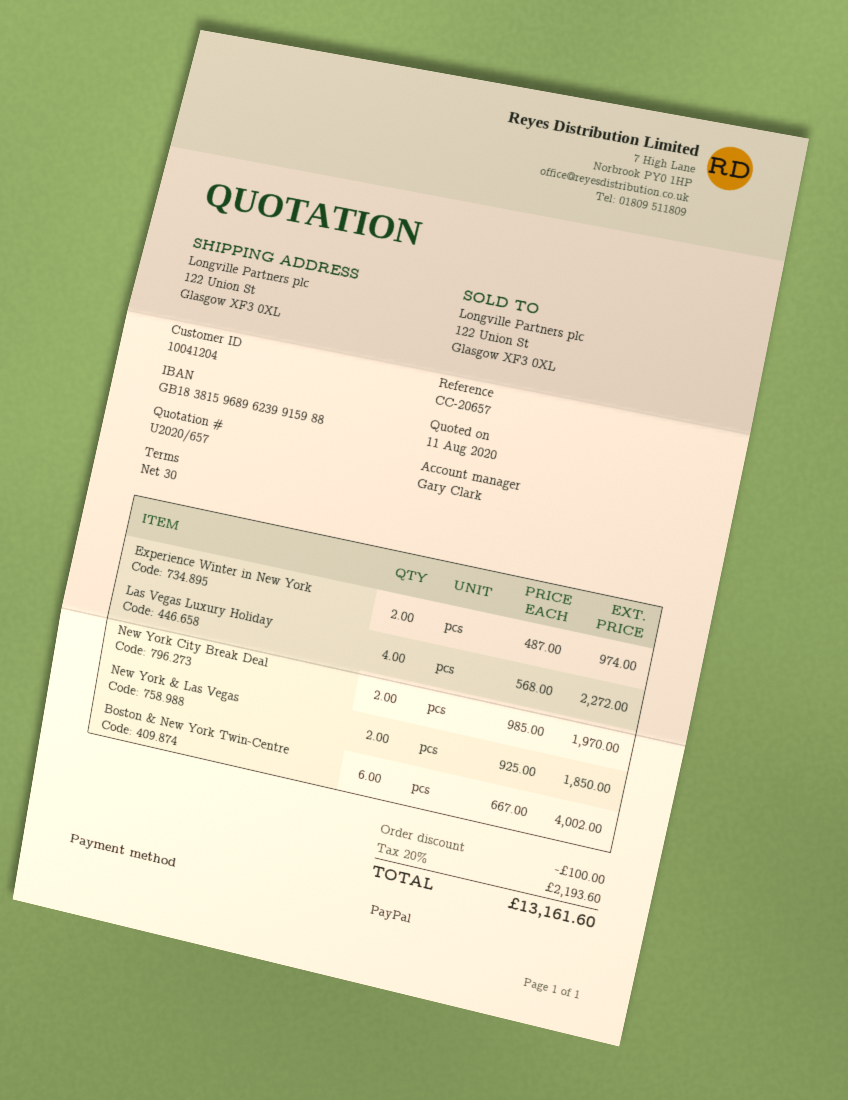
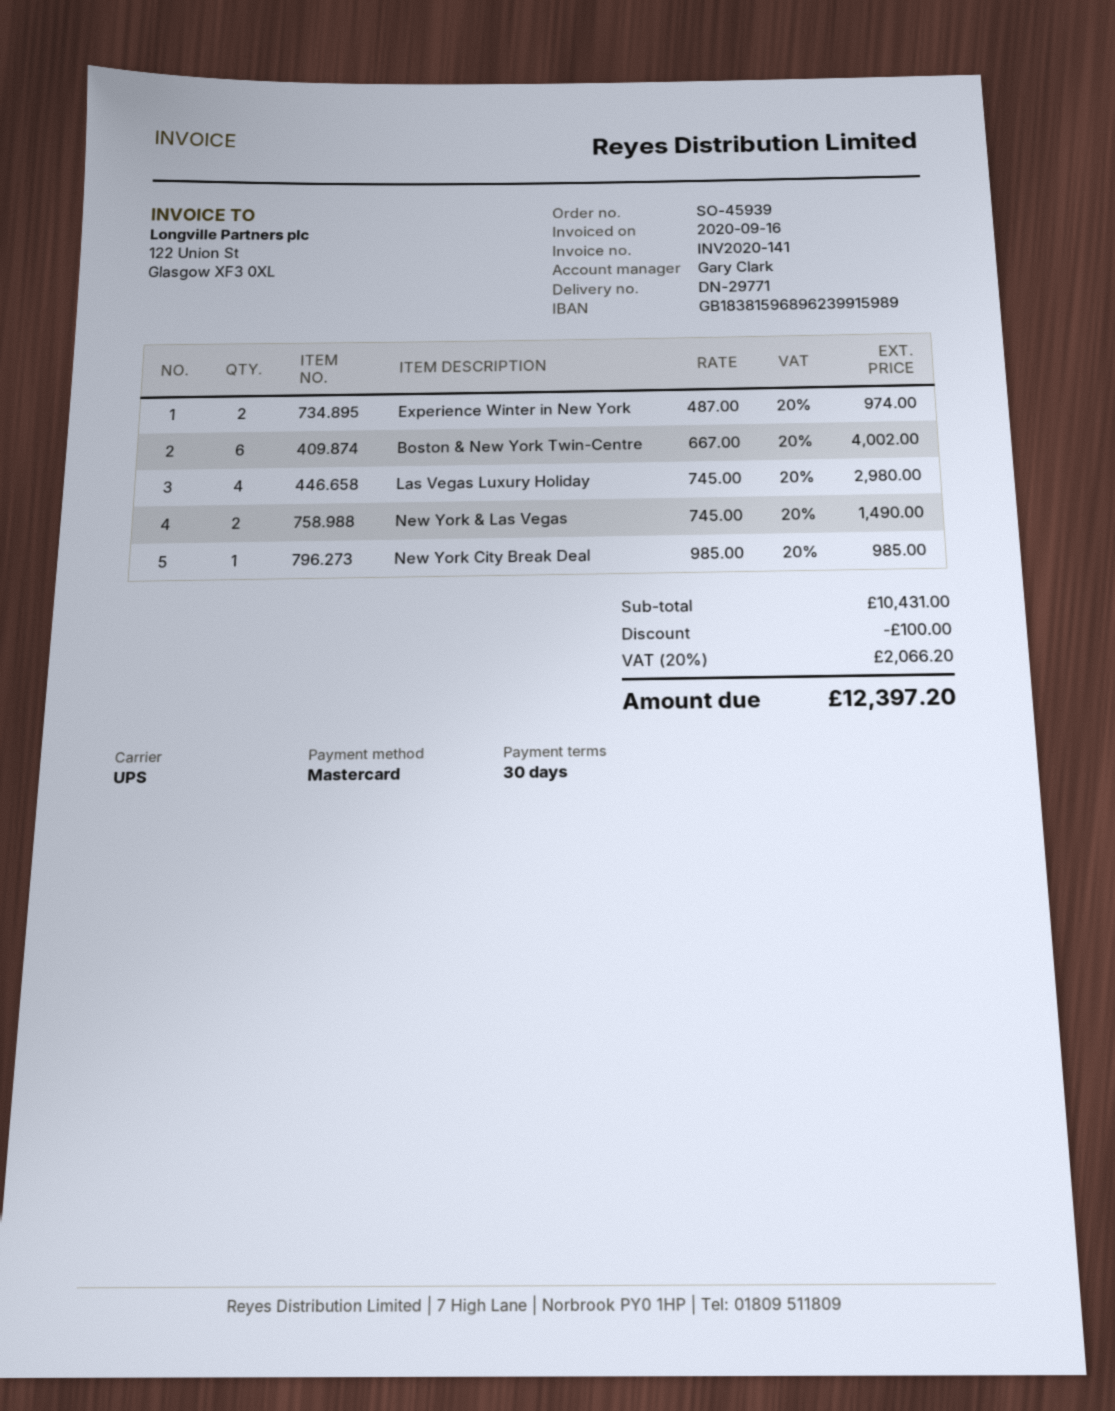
payment method: PayPal -> Mastercard
bank account: GB18381596896239915988 -> GB18381596896239915989
Las Vegas Luxury Holiday: 4 x 568.00 = 2272.00 -> 4 x 745.00 = 2980.00
New York City Break Deal: 2 x 985.00 = 1970.00 -> 1 x 985.00 = 985.00
New York & Las Vegas: 2 x 925.00 = 1850.00 -> 2 x 745.00 = 1490.00
tax: 20% = 2193.60 -> 20% = 2066.20
total: 13161.60 -> 12397.20

